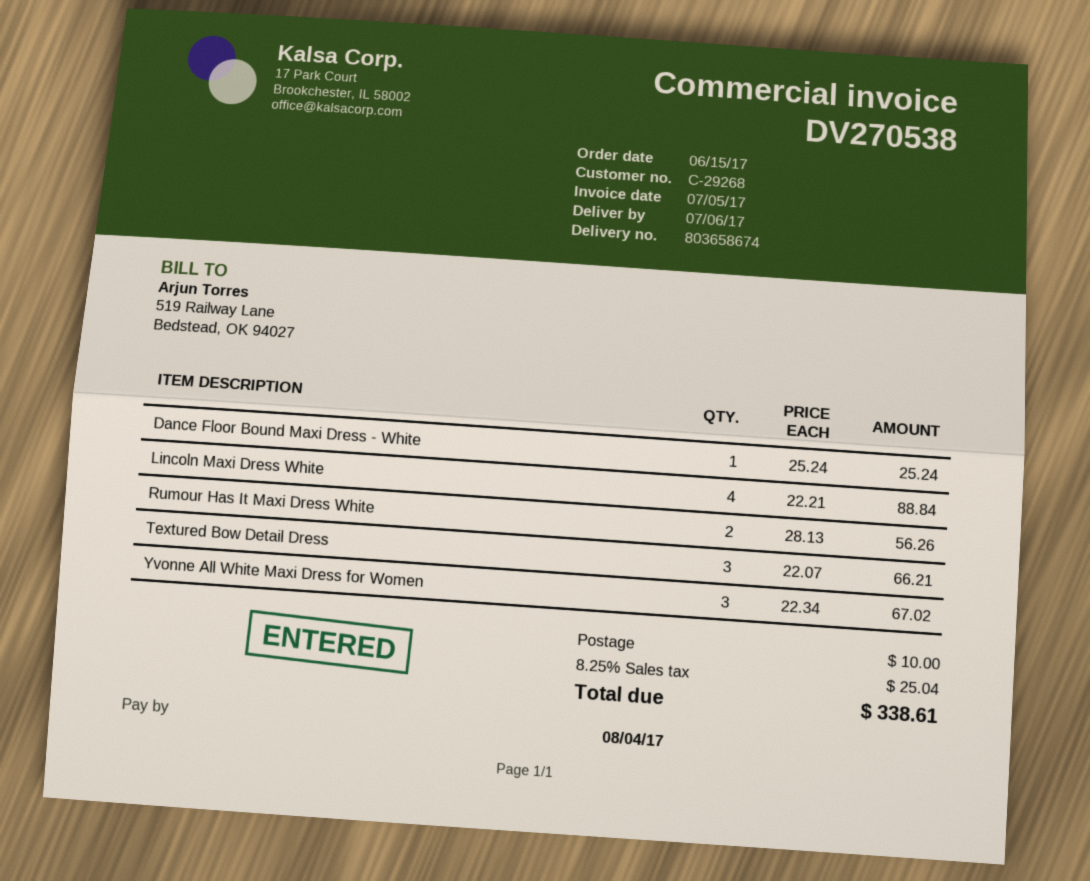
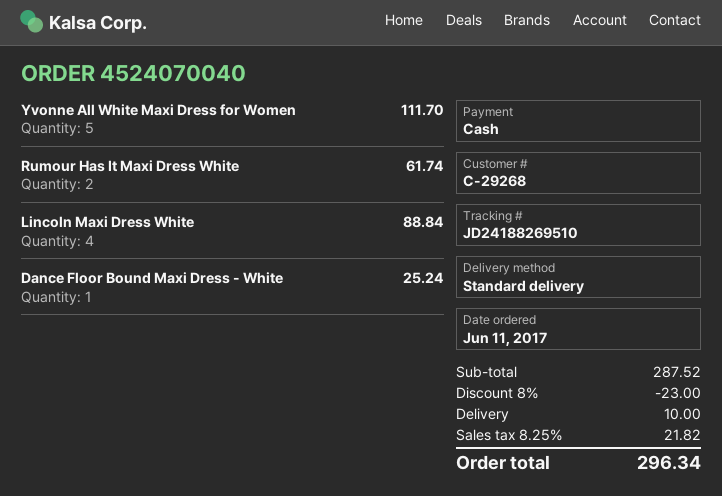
order date: 2017-06-15 -> 2017-06-11
Rumour Has It Maxi Dress White: 2 for 56.26 -> 2 for 61.74
Textured Bow Detail Dress: 3 for 66.21 -> none
Yvonne All White Maxi Dress for Women: 3 for 67.02 -> 5 for 111.70
discount: none -> 8% = 23.00
tax: 8.25% = 25.04 -> 8.25% = 21.82
total: 338.61 -> 296.34

